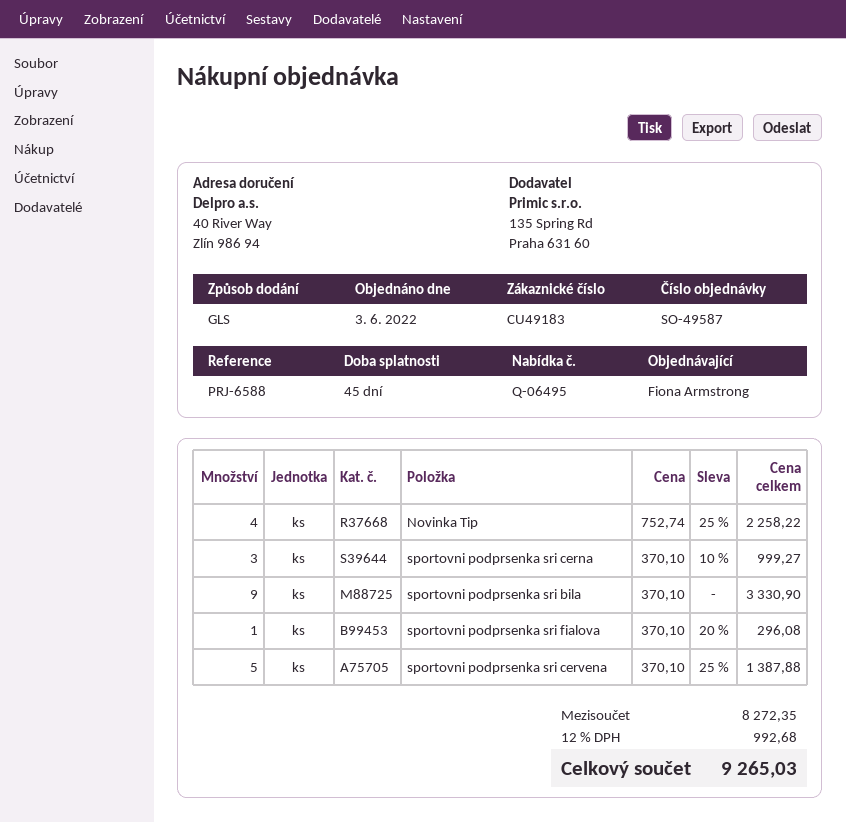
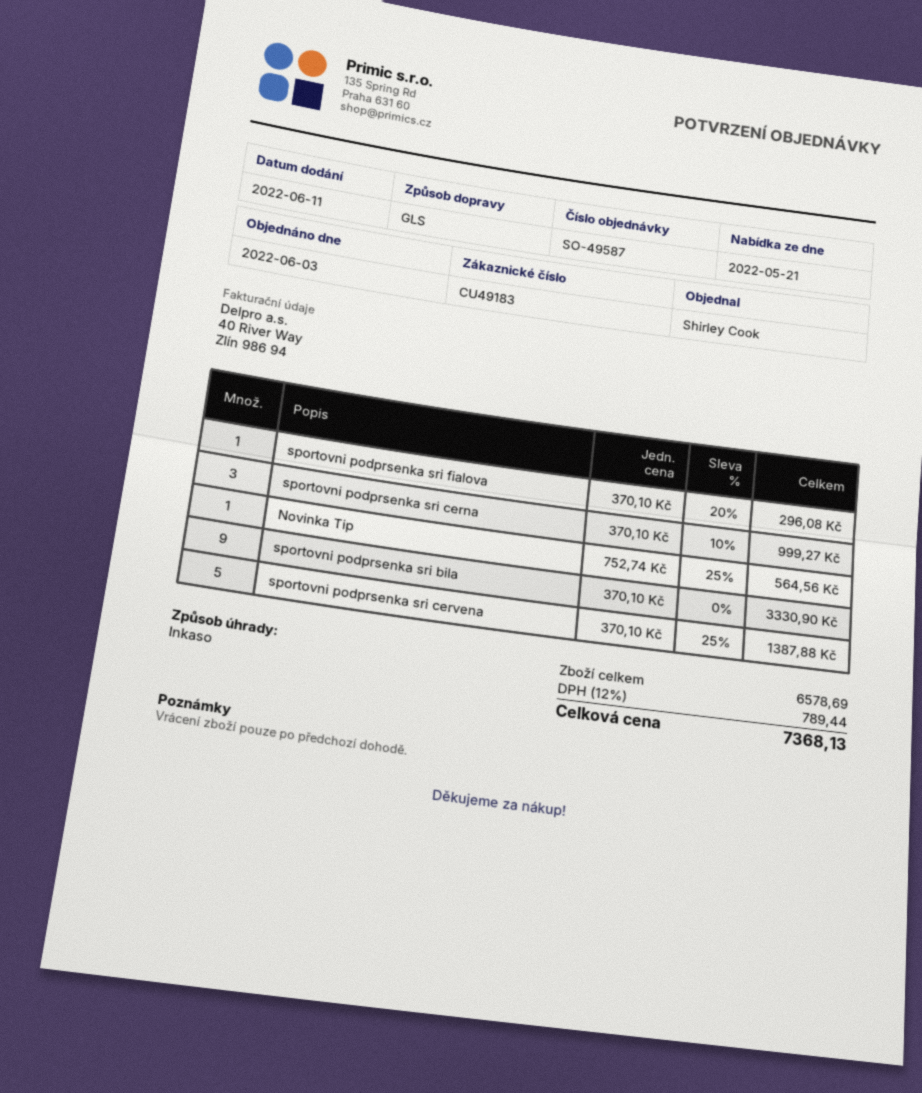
ordered by: Fiona Armstrong -> Shirley Cook
Novinka Tip: 4 x 752.74 - 25% = 2258.22 -> 1 x 752.74 - 25% = 564.56
subtotal: 8272.35 -> 6578.69
tax: 12% = 992.68 -> 12% = 789.44
total: 9265.03 -> 7368.13

